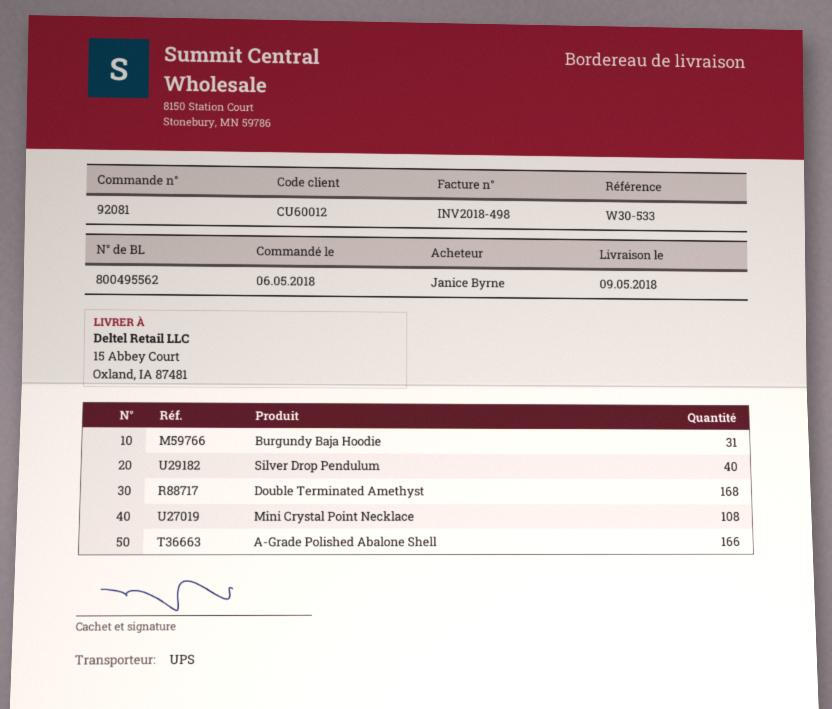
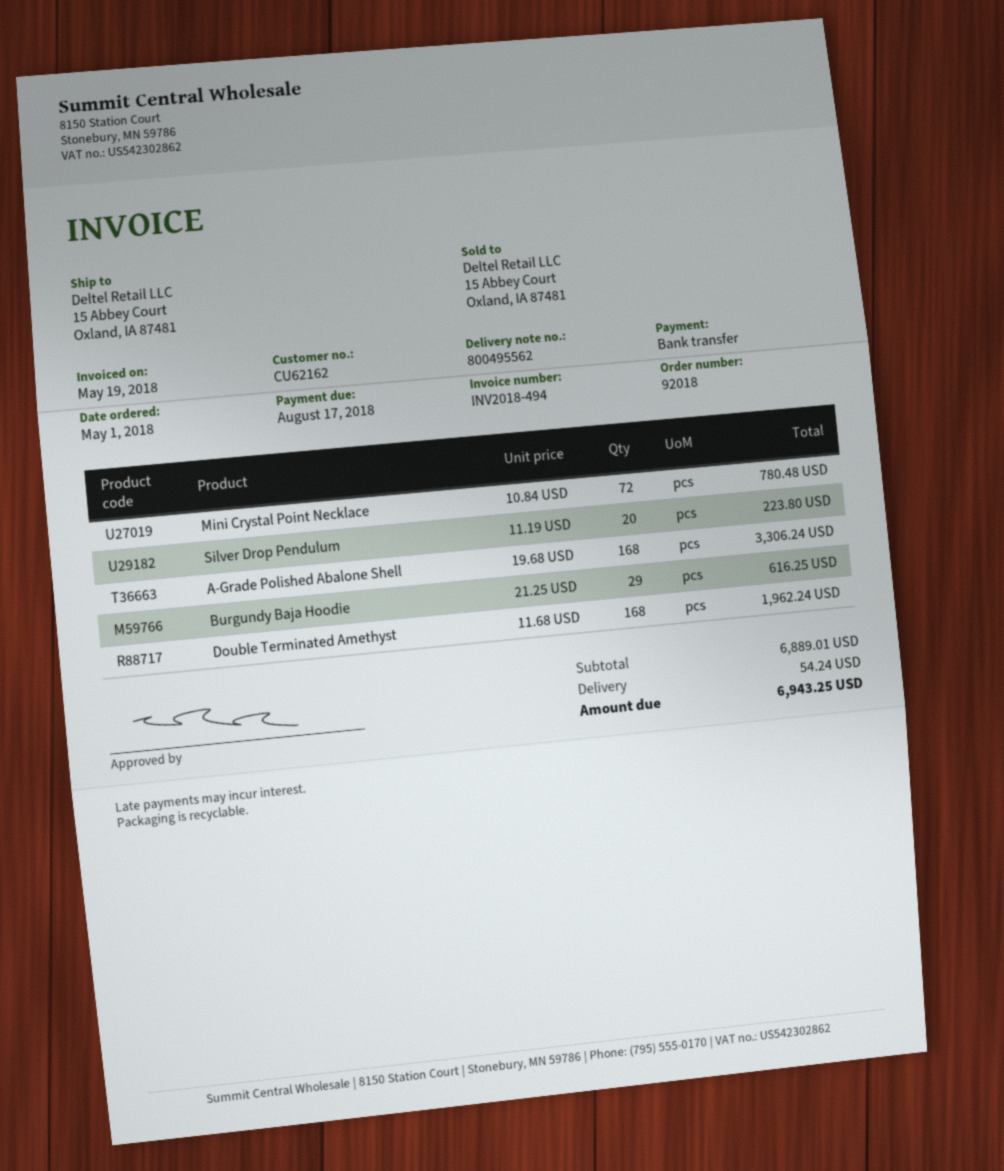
order number: 92081 -> 92018
order date: 2018-05-06 -> 2018-05-01
invoice number: INV2018-498 -> INV2018-494
customer number: CU60012 -> CU62162
Burgundy Baja Hoodie: 31 -> 29
Silver Drop Pendulum: 40 -> 20
Mini Crystal Point Necklace: 108 -> 72
A-Grade Polished Abalone Shell: 166 -> 168

